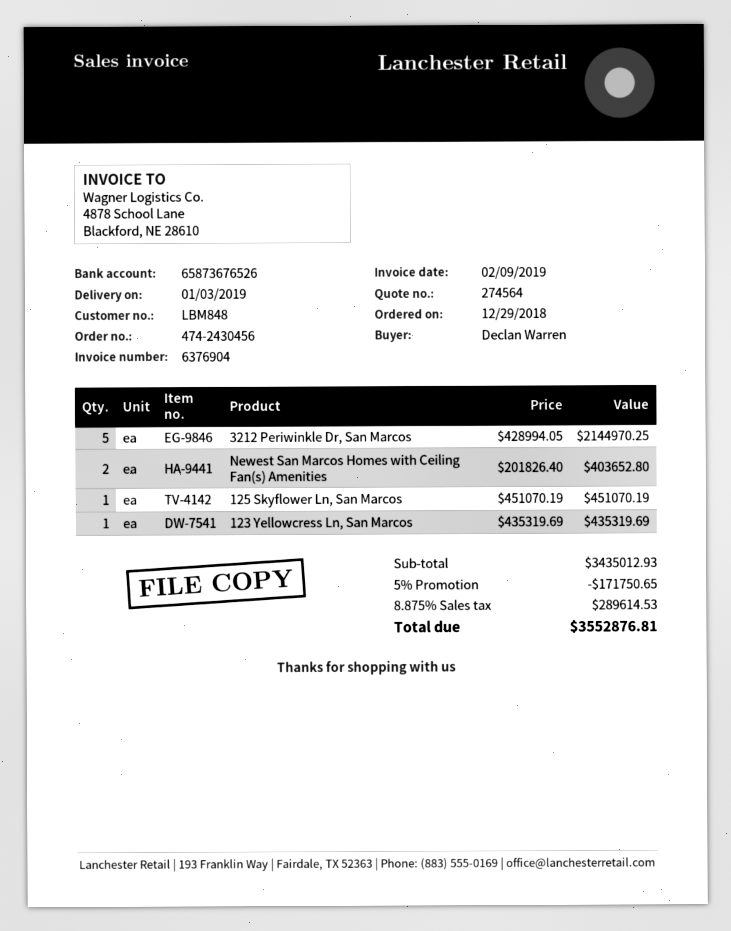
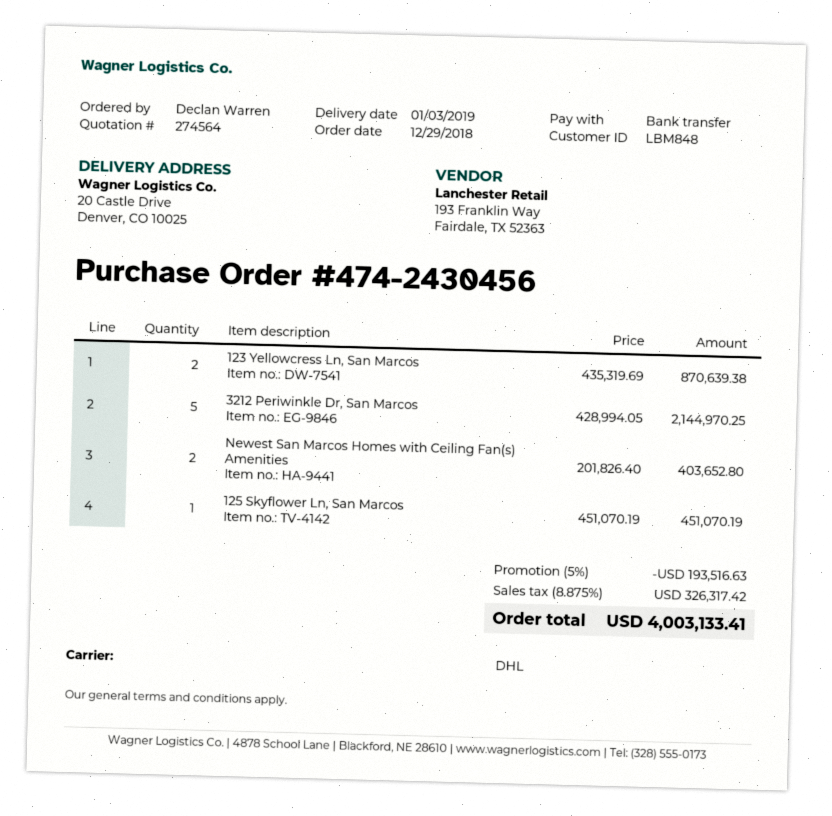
123 Yellowcress Ln, San Marcos: 1 x 435319.69 = 435319.69 -> 2 x 435319.69 = 870639.38
discount: 5% = 171750.65 -> 5% = 193516.63
tax: 8.875% = 289614.53 -> 8.875% = 326317.42
total: 3552876.81 -> 4003133.41

